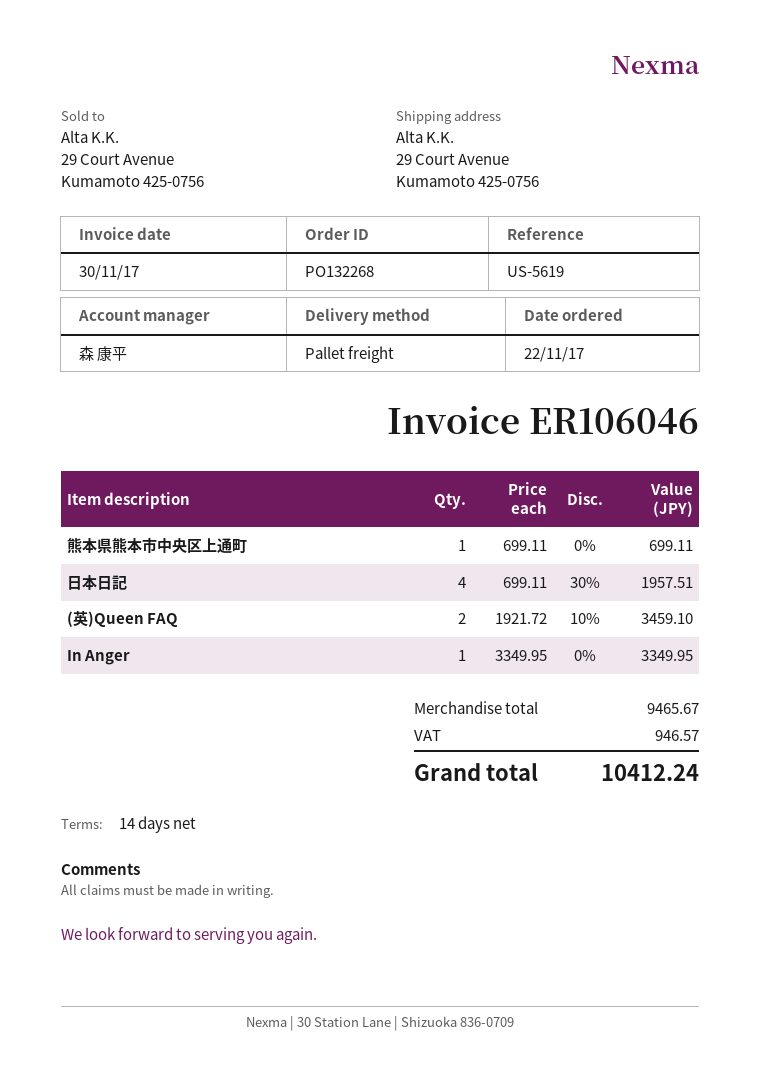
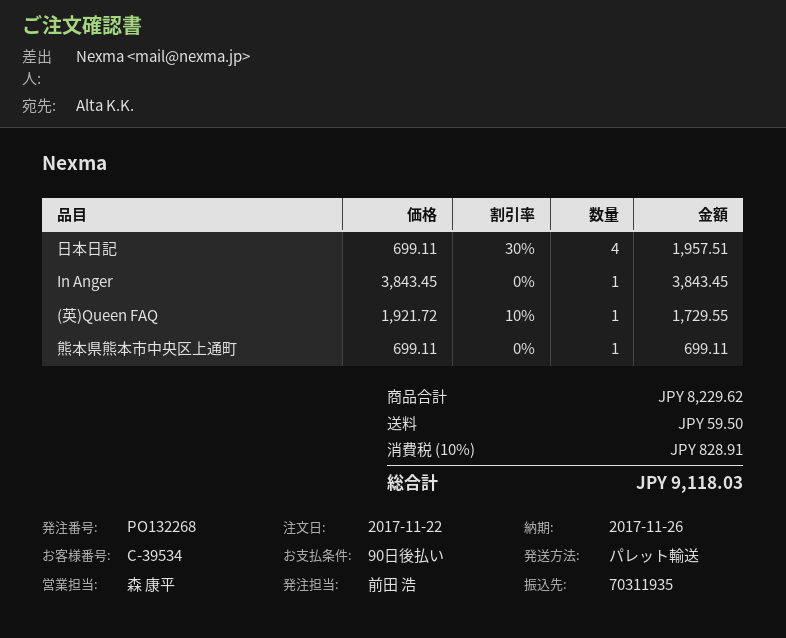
payment terms: 14 days -> 90 days
(英)Queen FAQ: 2 x 1921.72 - 10% = 3459.10 -> 1 x 1921.72 - 10% = 1729.55
In Anger: 1 x 3349.95 = 3349.95 -> 1 x 3843.45 = 3843.45
subtotal: 9465.67 -> 8229.62
shipping: none -> 59.50
tax: 946.57 -> 828.91
total: 10412.24 -> 9118.03

